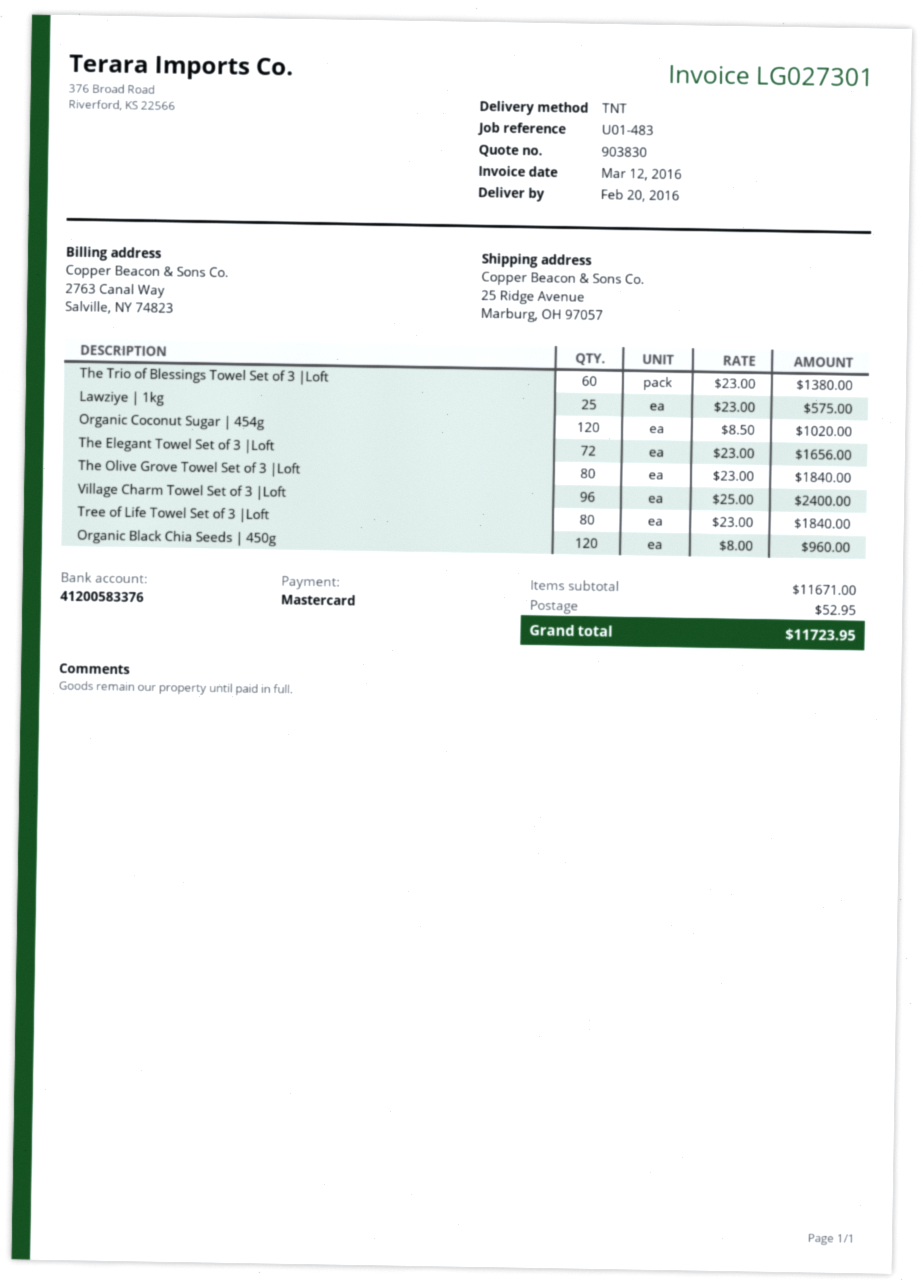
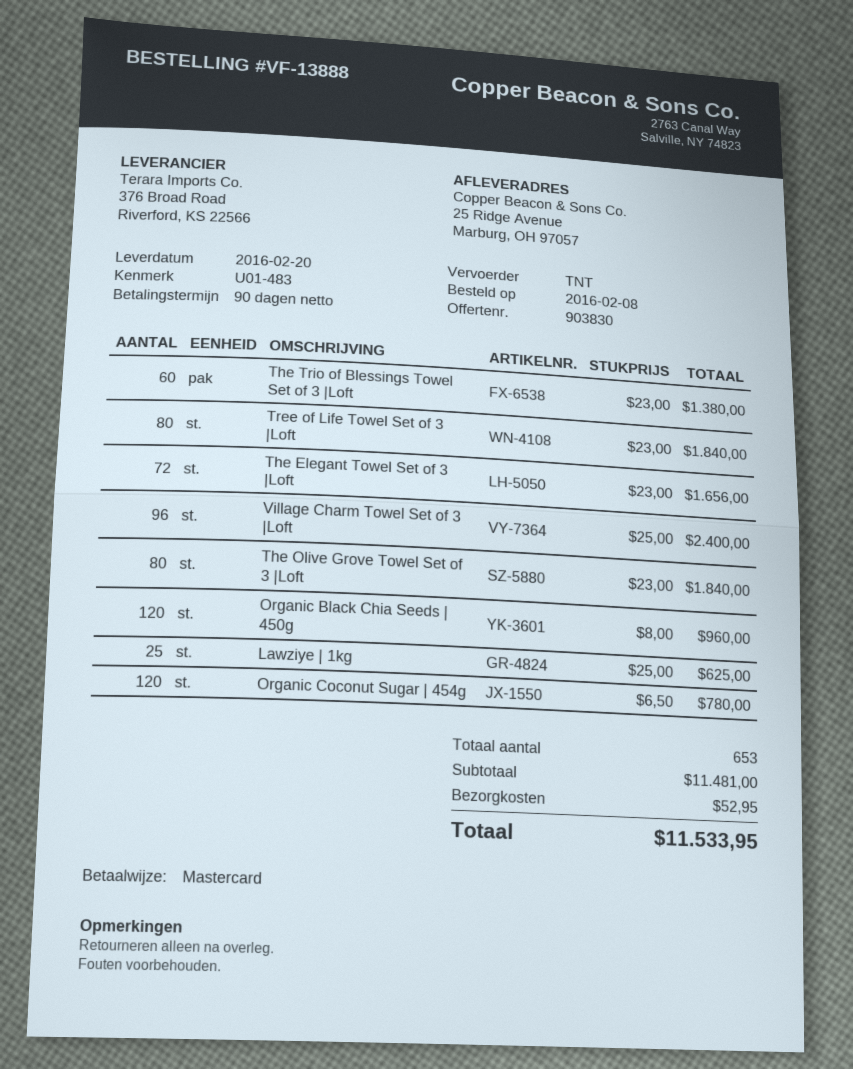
Lawziye | 1kg: 25 x 23.00 = 575.00 -> 25 x 25.00 = 625.00
Organic Coconut Sugar | 454g: 120 x 8.50 = 1020.00 -> 120 x 6.50 = 780.00
subtotal: 11671.00 -> 11481.00
total: 11723.95 -> 11533.95

